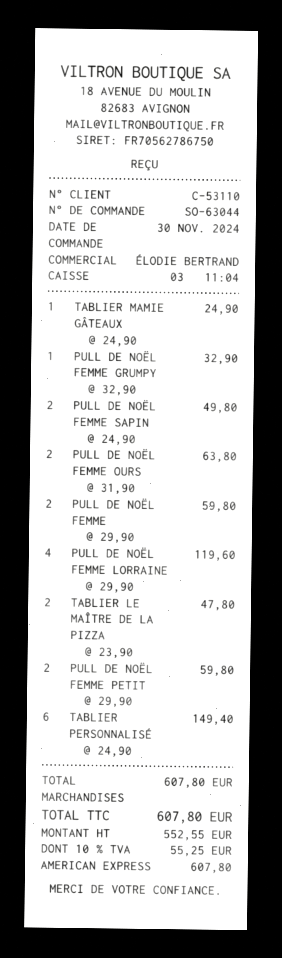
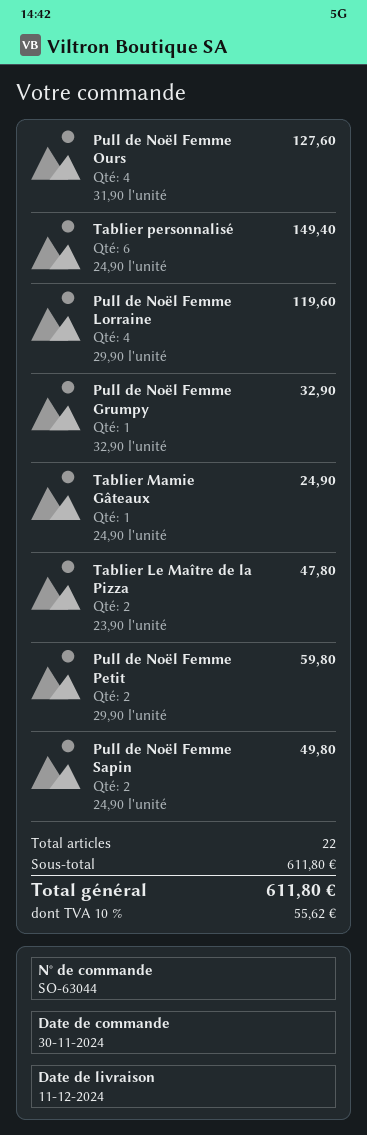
PULL DE NOËL FEMME OURS: 2 x 31.90 = 63.80 -> 4 x 31.90 = 127.60
PULL DE NOËL FEMME: 2 x 29.90 = 59.80 -> none
subtotal: 607.80 -> 611.80
tax: 10% = 55.25 -> 10% = 55.62
total: 607.80 -> 611.80

